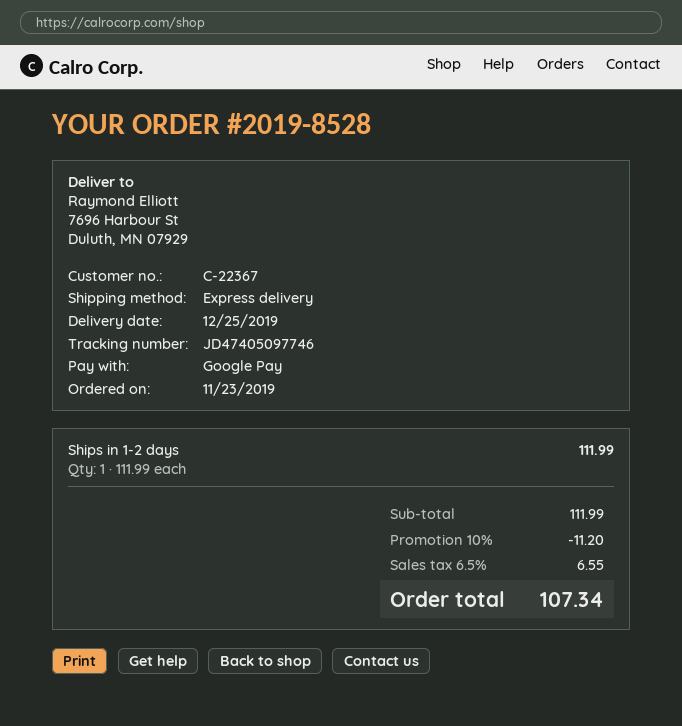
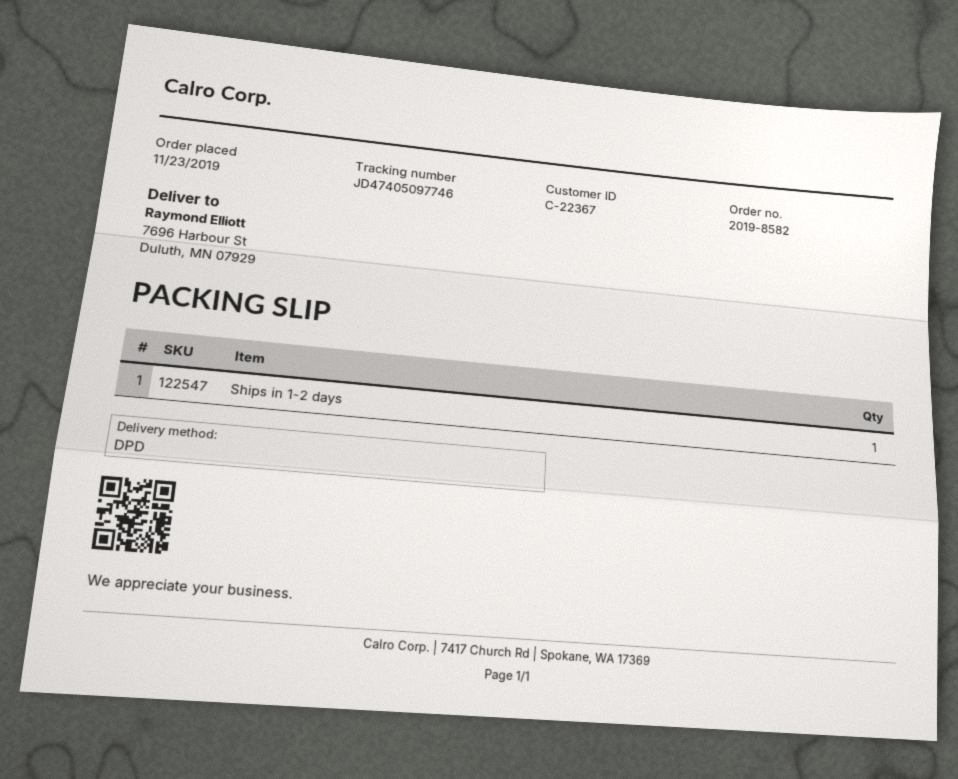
order number: 2019-8528 -> 2019-8582
shipping method: express -> DPD

